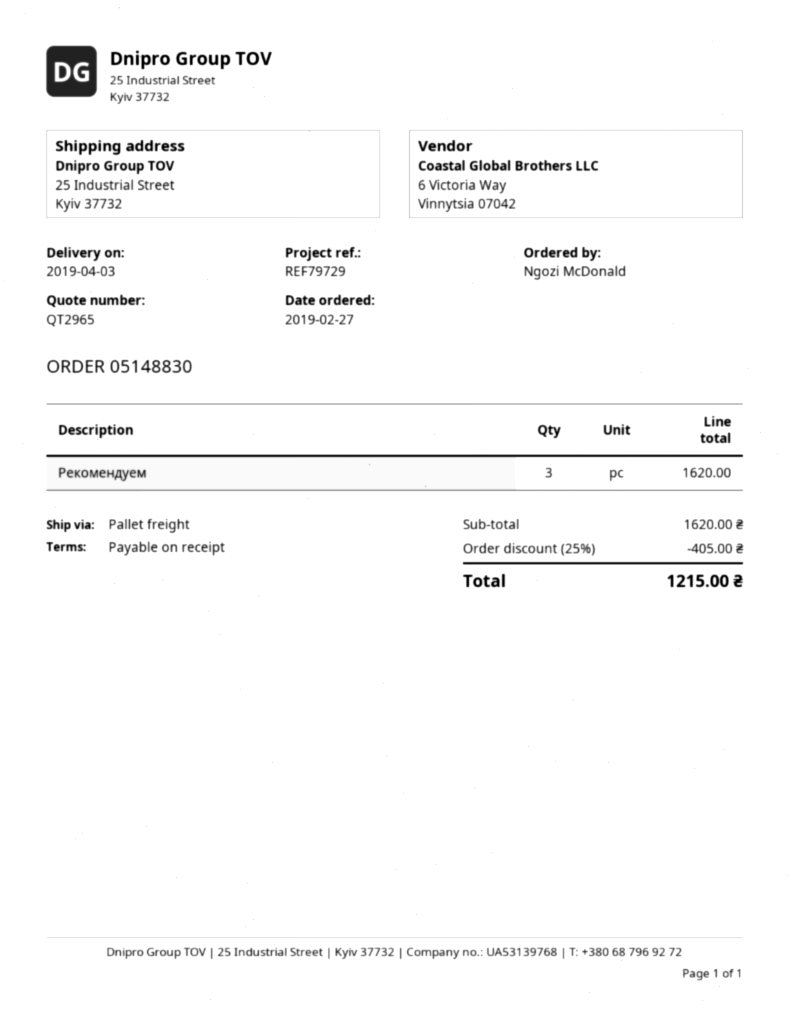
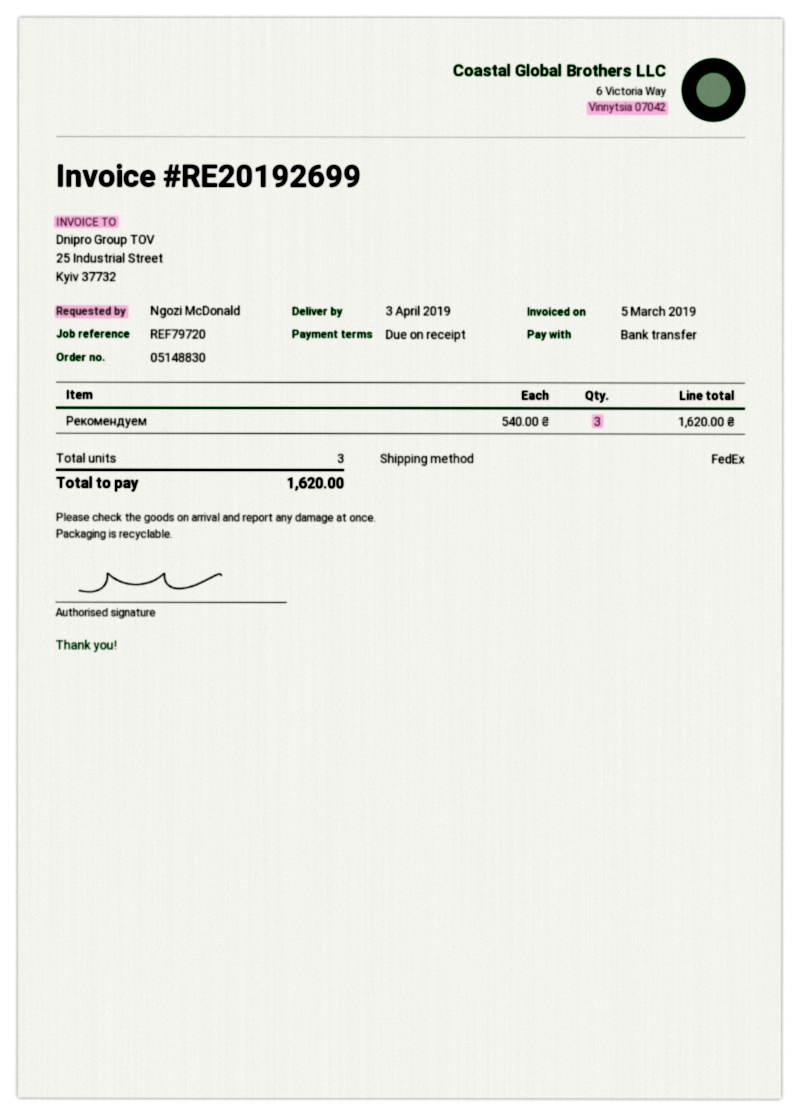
reference: REF79729 -> REF79720
shipping method: pallet freight -> FedEx
discount: 25% = 405.00 -> none
total: 1215.00 -> 1620.00

